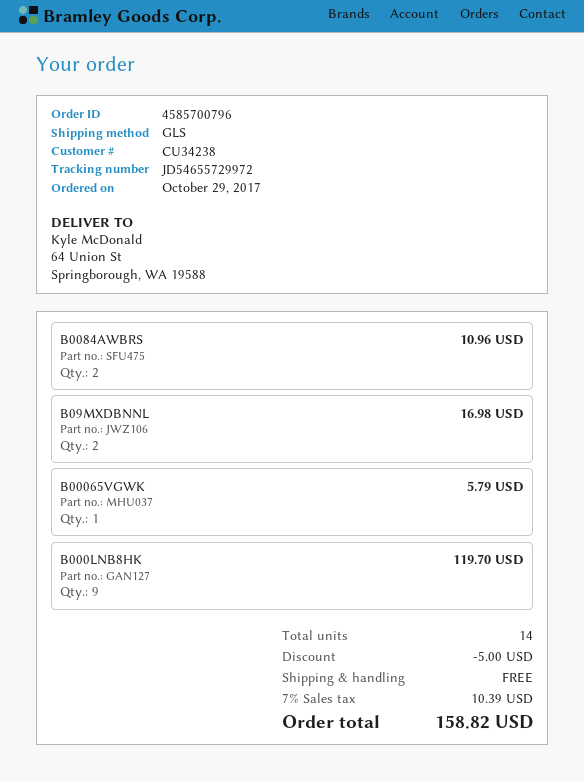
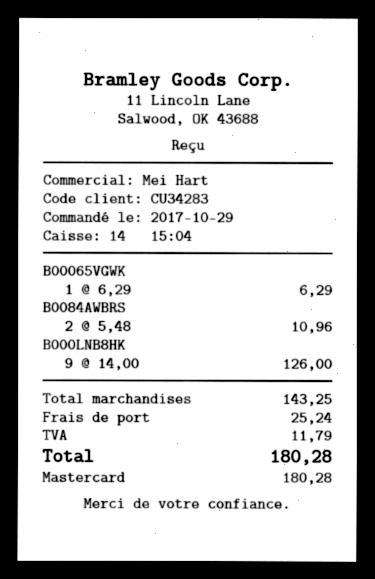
customer number: CU34238 -> CU34283
B09MXDBNNL: 2 for 16.98 -> none
B00065VGWK: 1 for 5.79 -> 1 for 6.29
B000LNB8HK: 9 for 119.70 -> 9 for 126.00
discount: 5.00 -> none
shipping: 0.00 -> 25.24
tax: 10.39 -> 11.79
total: 158.82 -> 180.28

